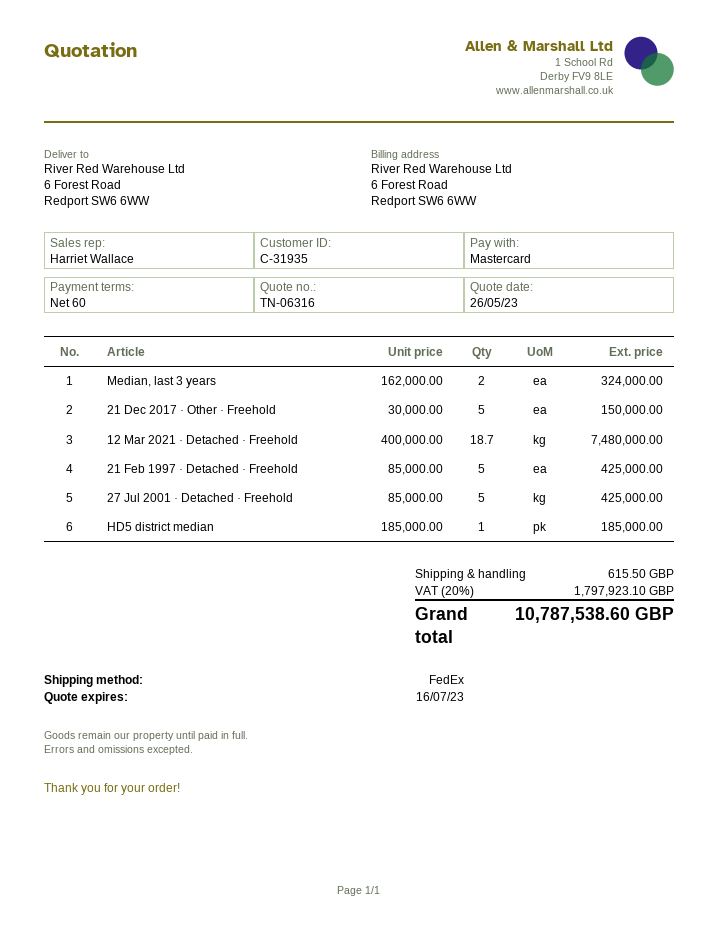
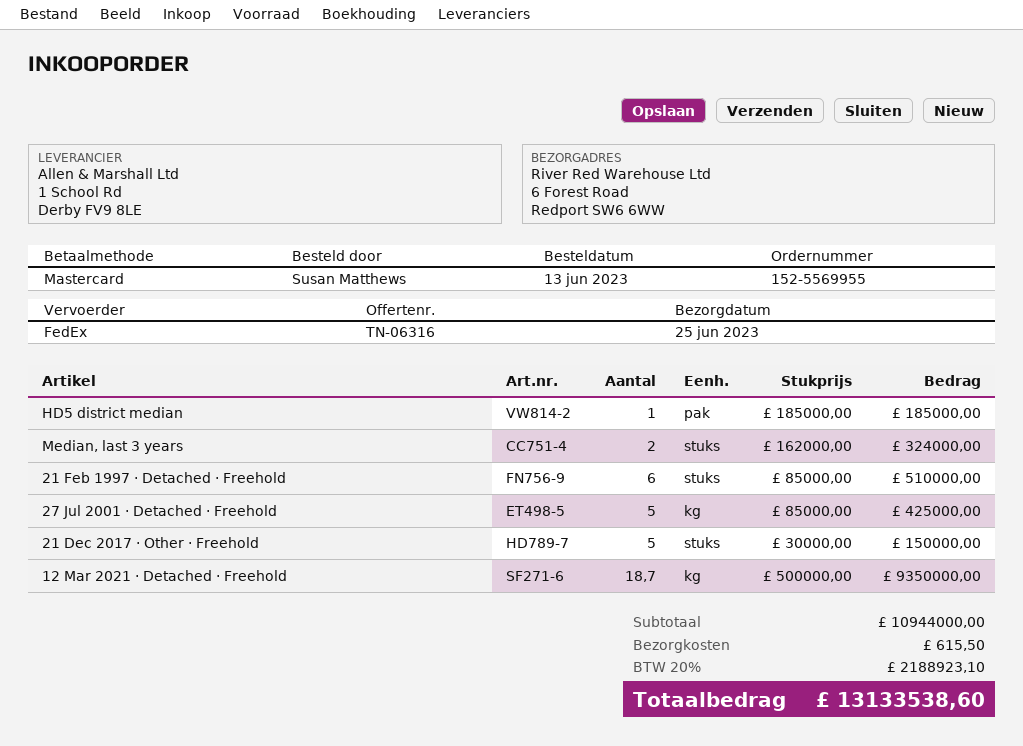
12 Mar 2021 · Detached · Freehold: 18.7 x 400000.00 = 7480000.00 -> 18.7 x 500000.00 = 9350000.00
21 Feb 1997 · Detached · Freehold: 5 x 85000.00 = 425000.00 -> 6 x 85000.00 = 510000.00
tax: 20% = 1797923.10 -> 20% = 2188923.10
total: 10787538.60 -> 13133538.60

